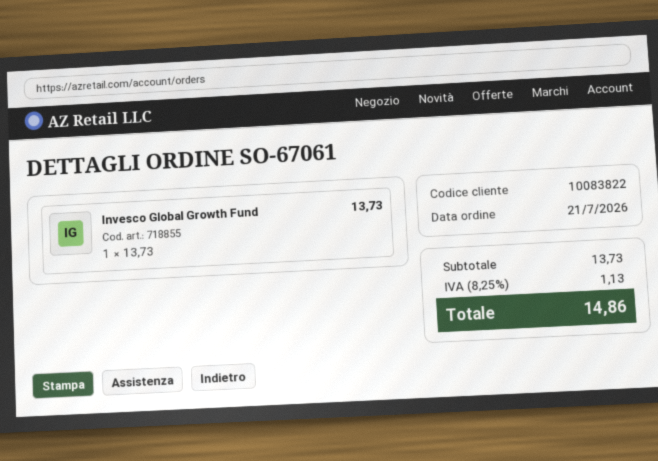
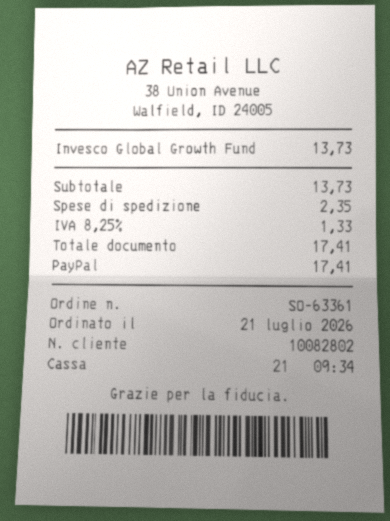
order number: SO-67061 -> SO-63361
customer number: 10083822 -> 10082802
shipping: none -> 2.35
tax: 8.25% = 1.13 -> 8.25% = 1.33
total: 14.86 -> 17.41

